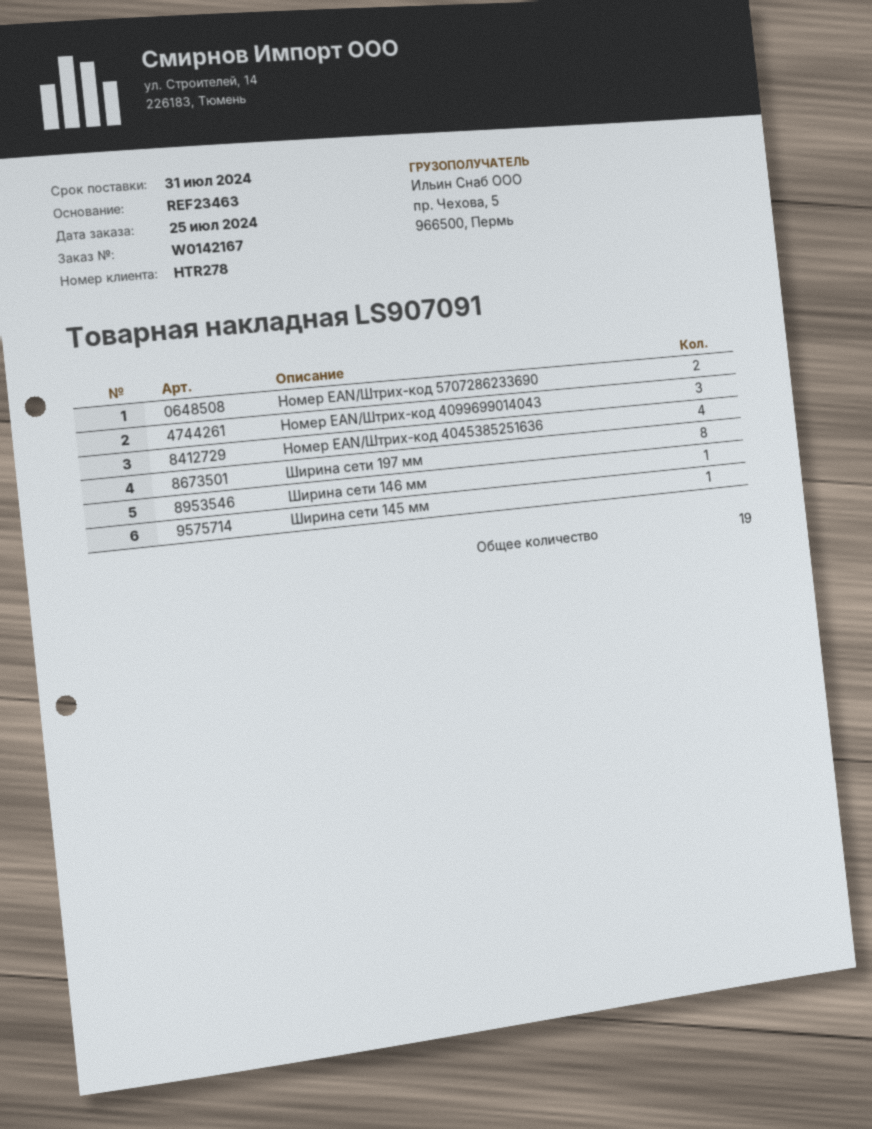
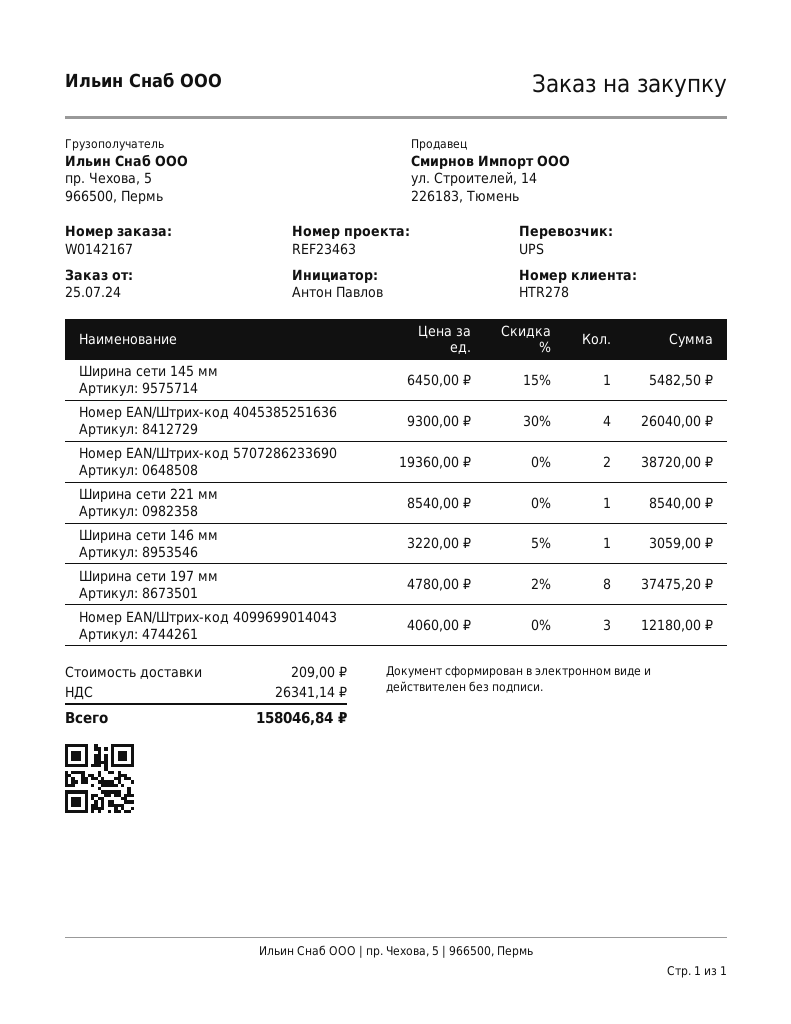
Ширина сети 221 мм: none -> 1

